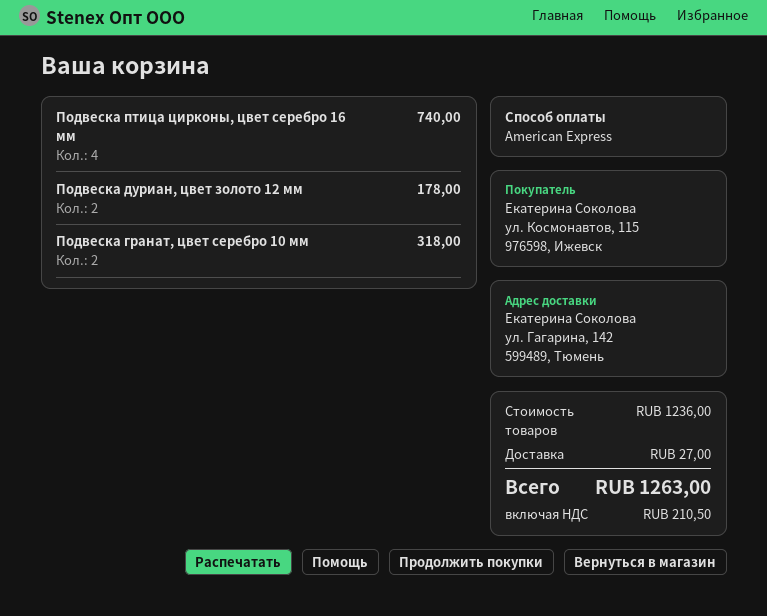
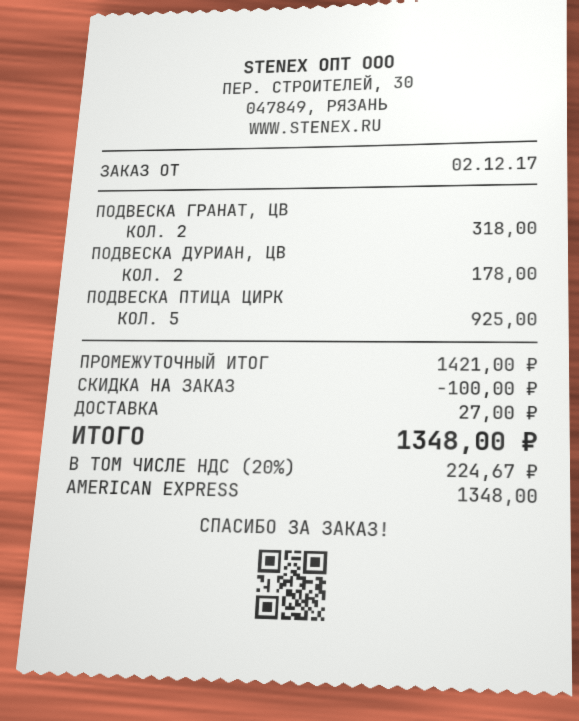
Подвеска птица цирконы, цвет серебро 16 мм: 4 for 740.00 -> 5 for 925.00
subtotal: 1236.00 -> 1421.00
discount: none -> 100.00
tax: 210.50 -> 224.67
total: 1263.00 -> 1348.00

